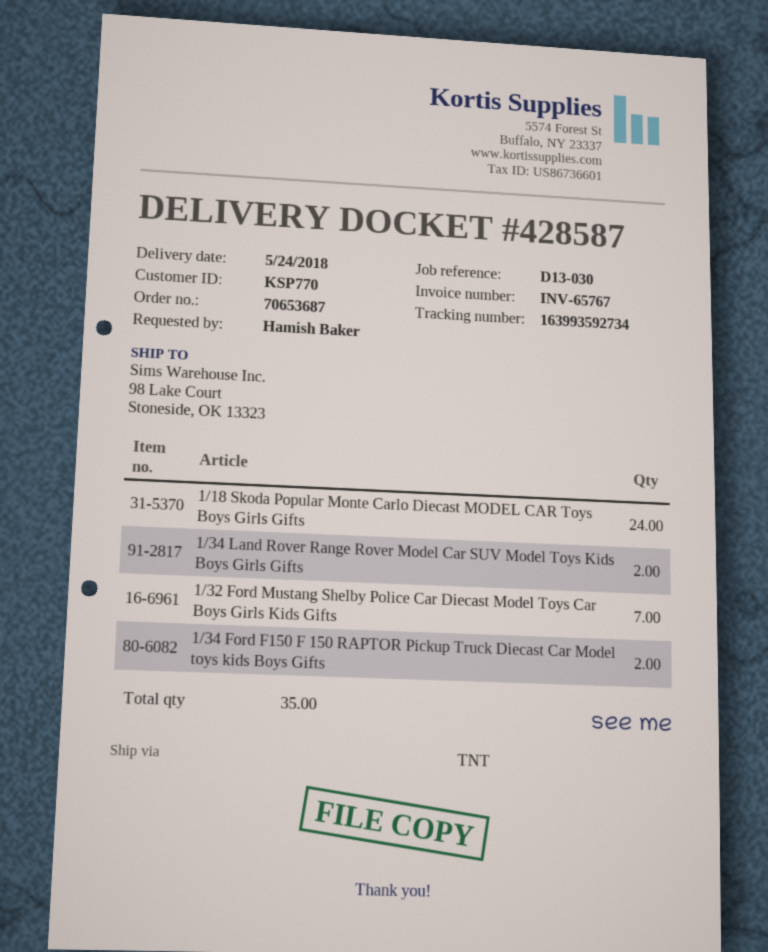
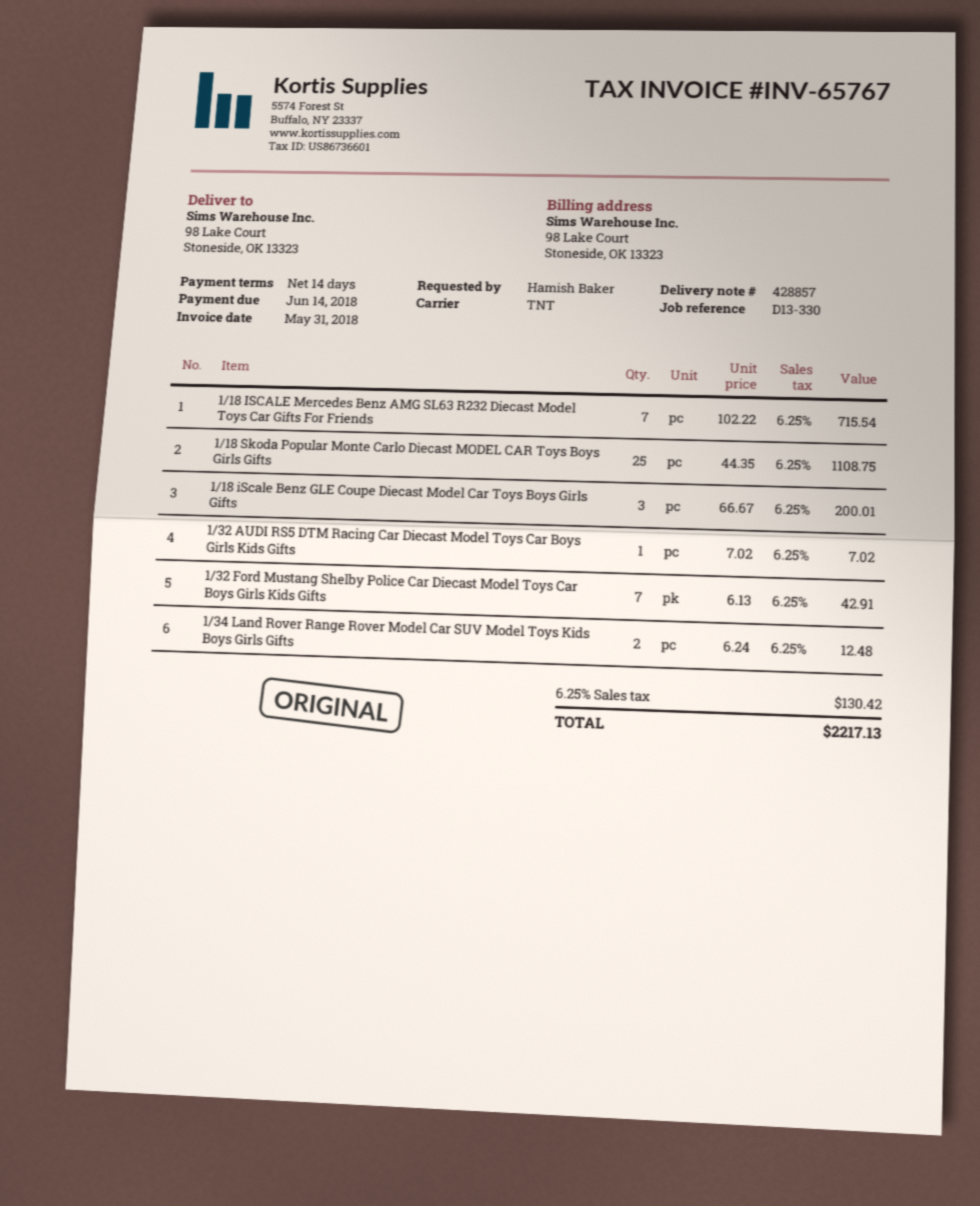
delivery note number: 428587 -> 428857
reference: D13-030 -> D13-330
1/18 Skoda Popular Monte Carlo Diecast MODEL CAR Toys Boys Girls Gifts: 24 -> 25
1/34 Ford F150 F 150 RAPTOR Pickup Truck Diecast Car Model toys kids Boys Gifts: 2 -> none
1/18 ISCALE Mercedes Benz AMG SL63 R232 Diecast Model Toys Car Gifts For Friends: none -> 7
1/18 iScale Benz GLE Coupe Diecast Model Car Toys Boys Girls Gifts: none -> 3
1/32 AUDI RS5 DTM Racing Car Diecast Model Toys Car Boys Girls Kids Gifts: none -> 1

